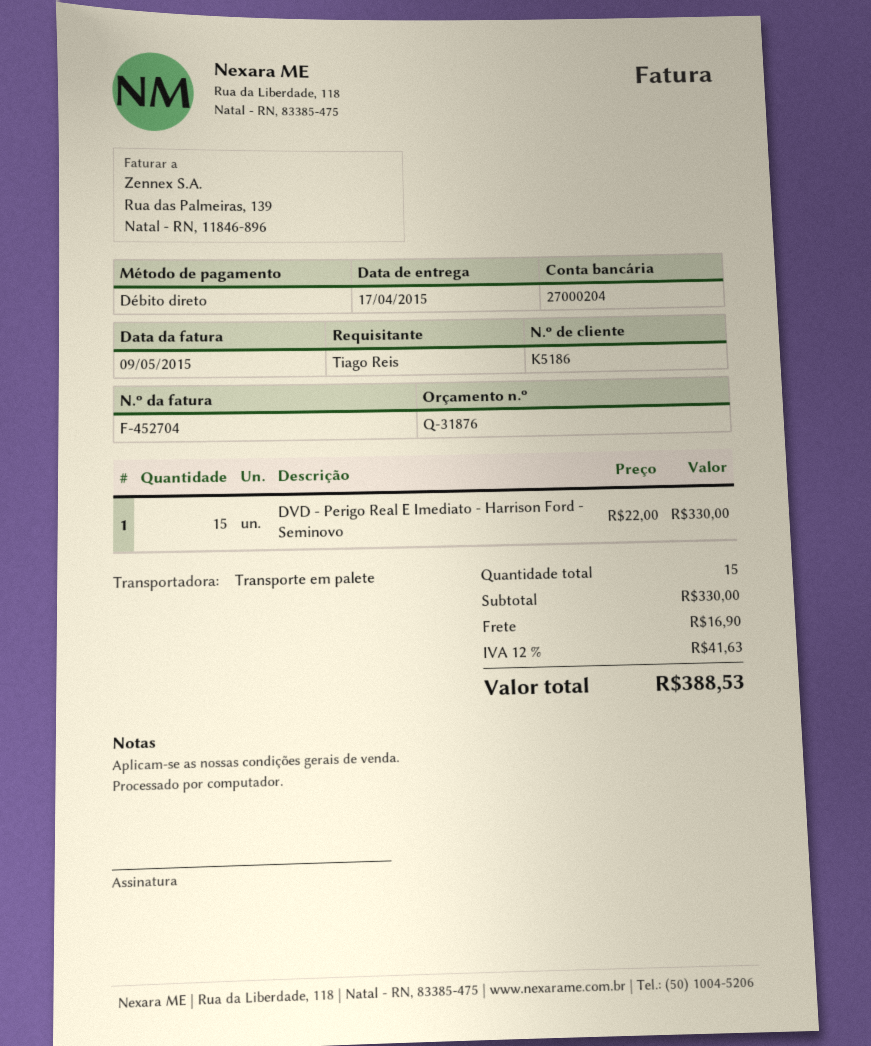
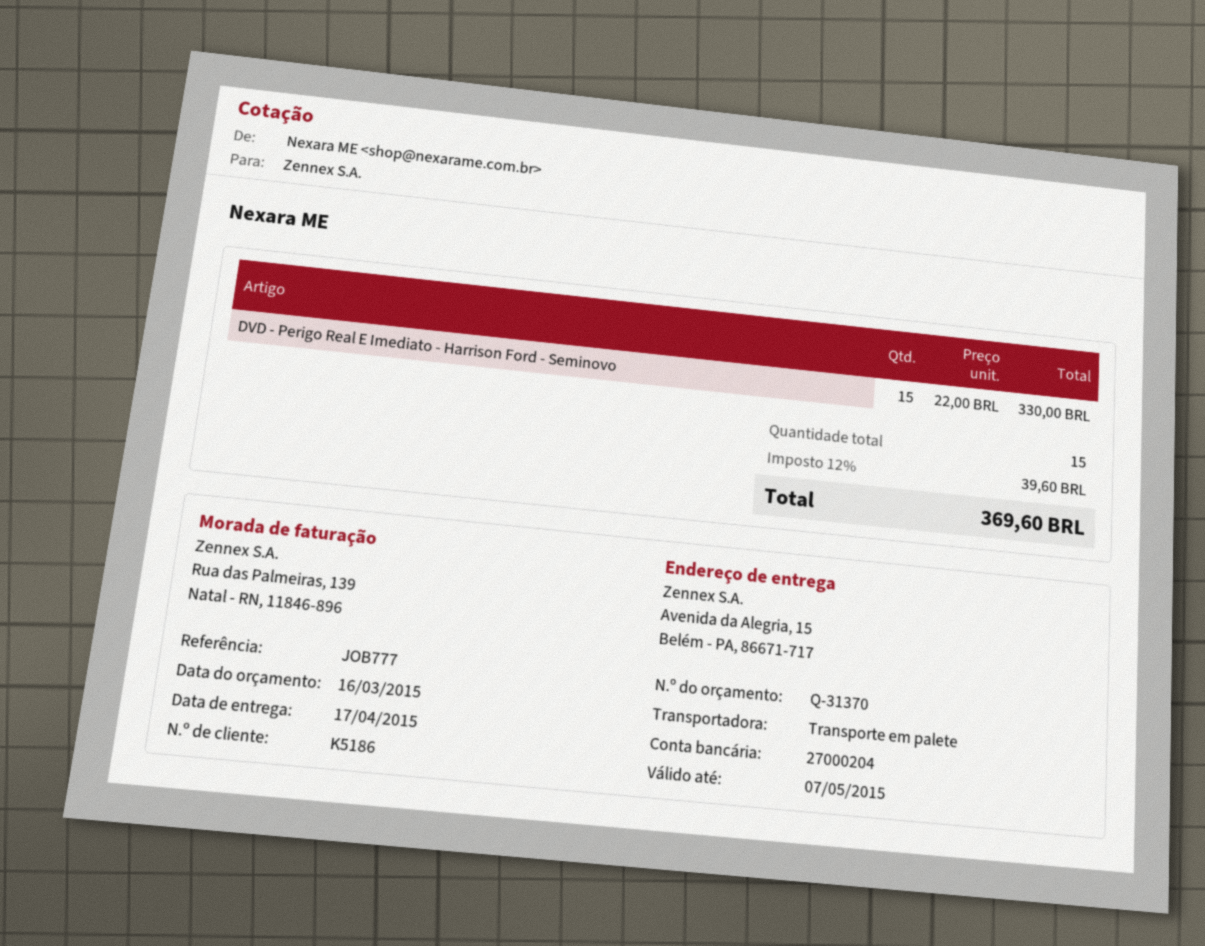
quote number: Q-31876 -> Q-31370
shipping: 16.90 -> none
tax: 12% = 41.63 -> 12% = 39.60
total: 388.53 -> 369.60

